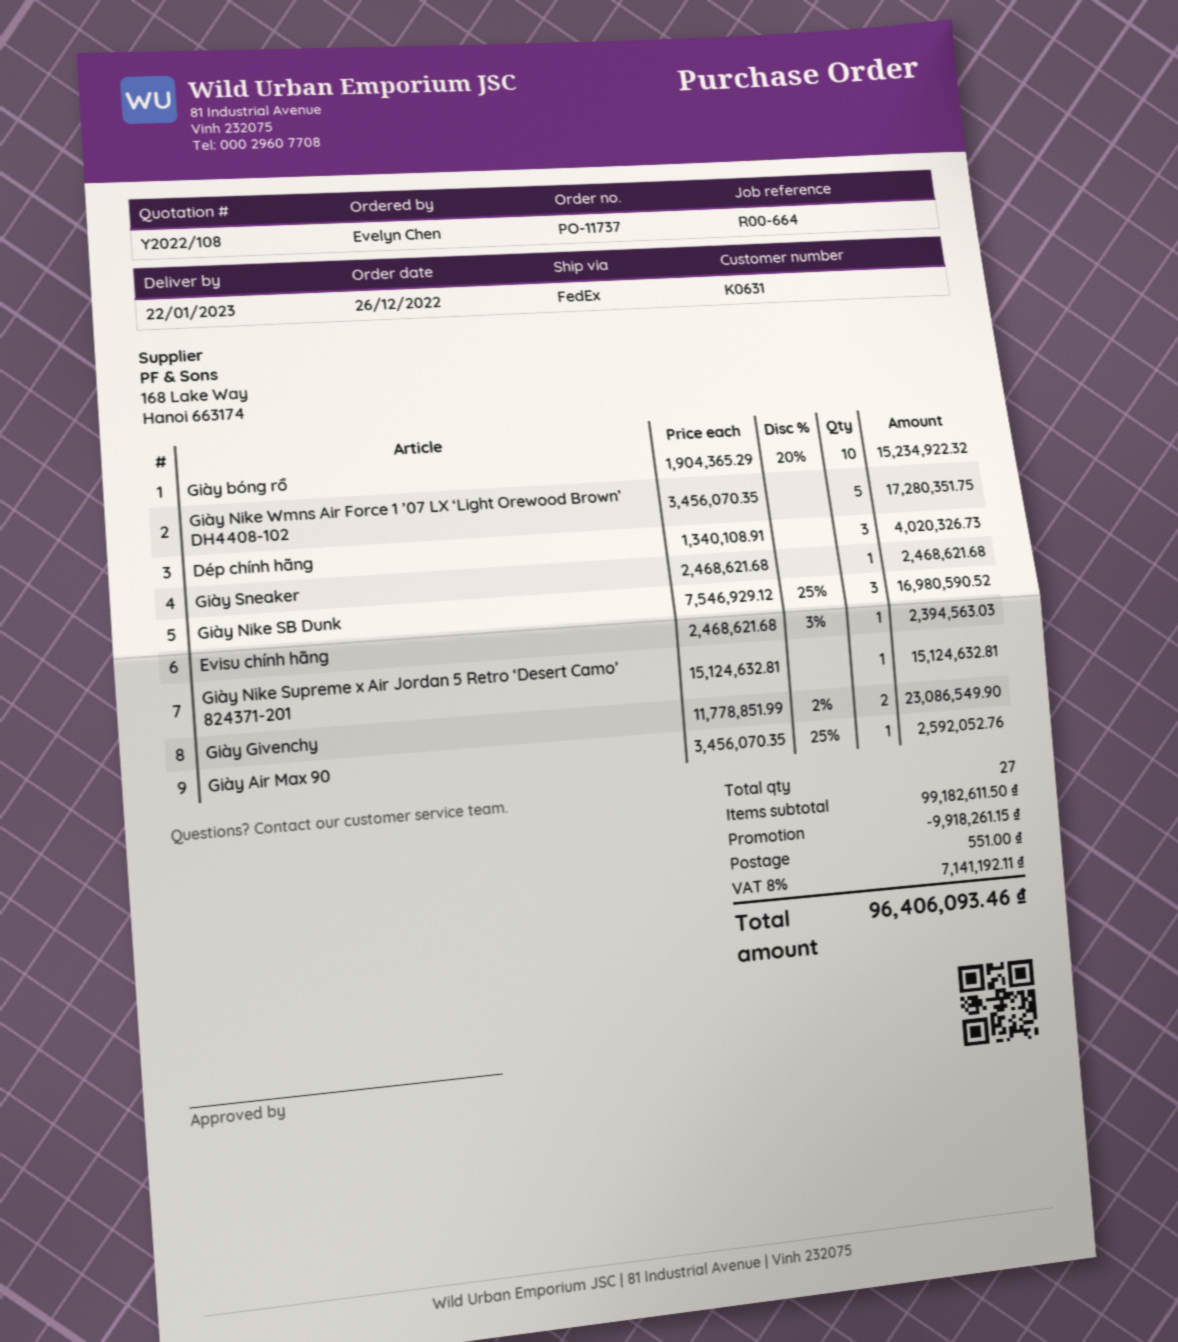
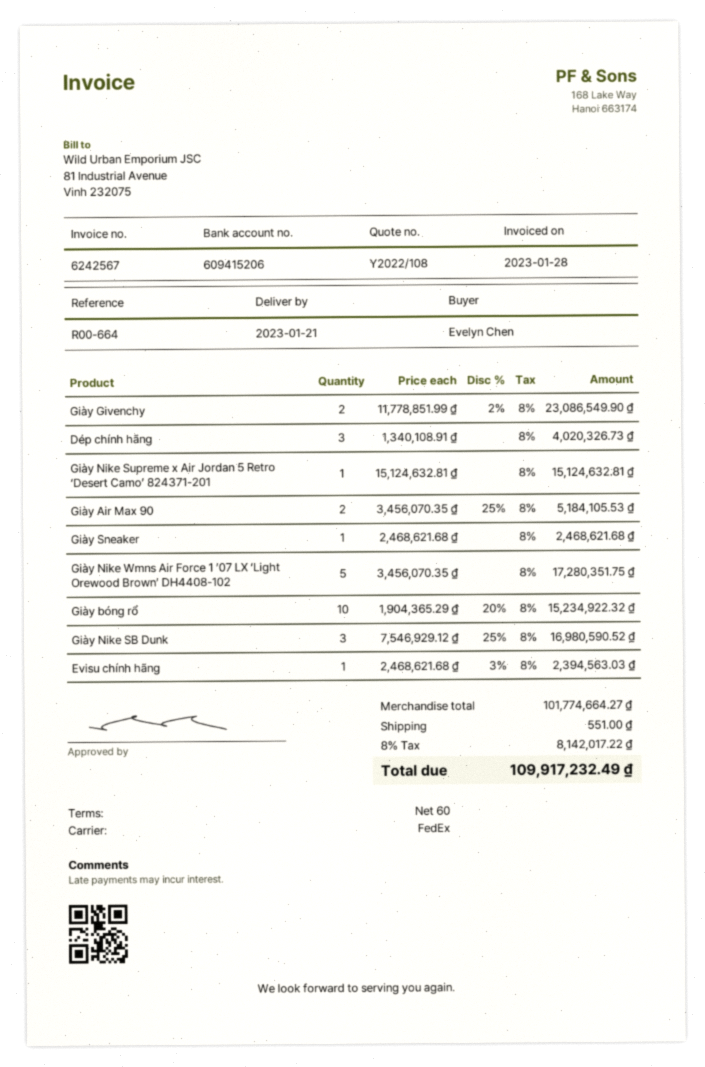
delivery date: 2023-01-22 -> 2023-01-21
Giày Air Max 90: 1 x 3456070.35 - 25% = 2592052.76 -> 2 x 3456070.35 - 25% = 5184105.53
subtotal: 99182611.50 -> 101774664.27
discount: 9918261.15 -> none
tax: 8% = 7141192.11 -> 8% = 8142017.22
total: 96406093.46 -> 109917232.49

